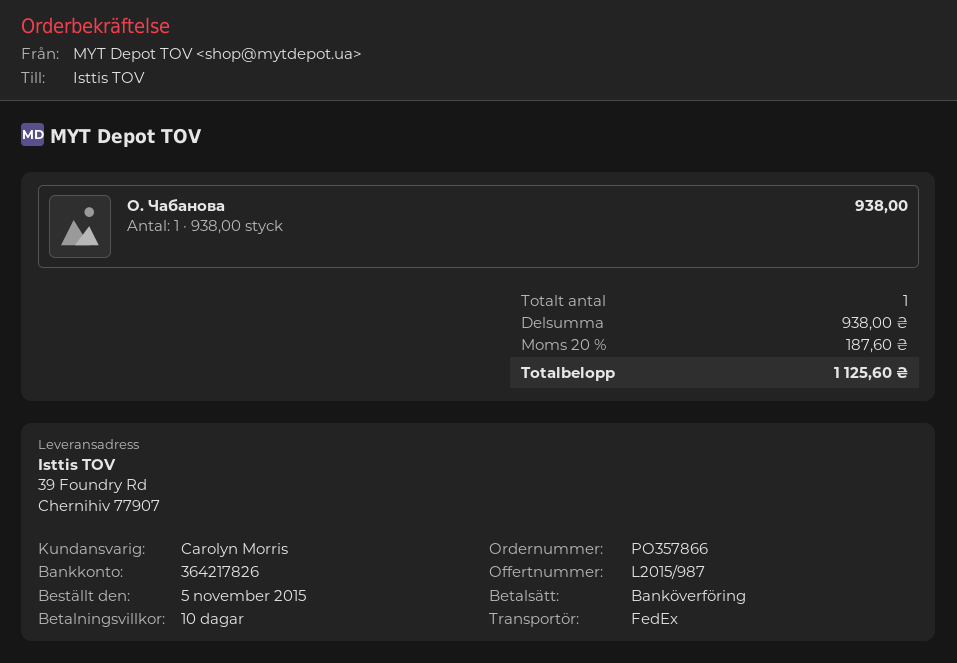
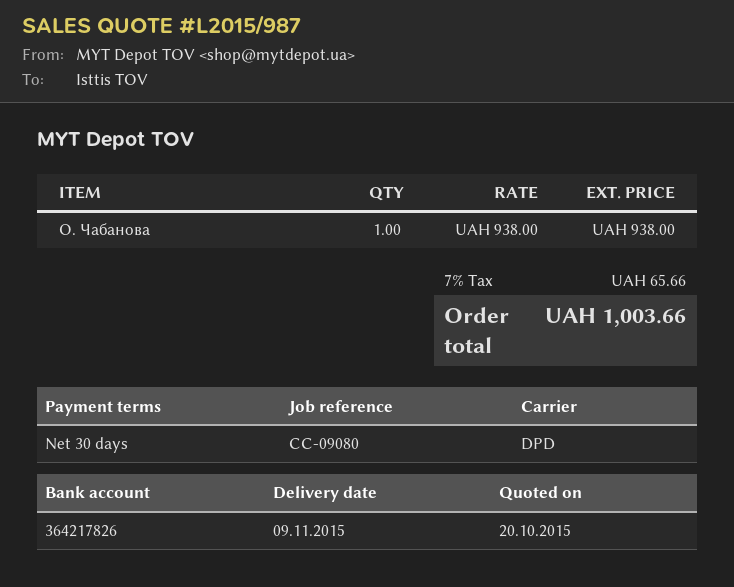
payment terms: 10 days -> 30 days
shipping method: FedEx -> DPD
tax: 20% = 187.60 -> 7% = 65.66
total: 1125.60 -> 1003.66

